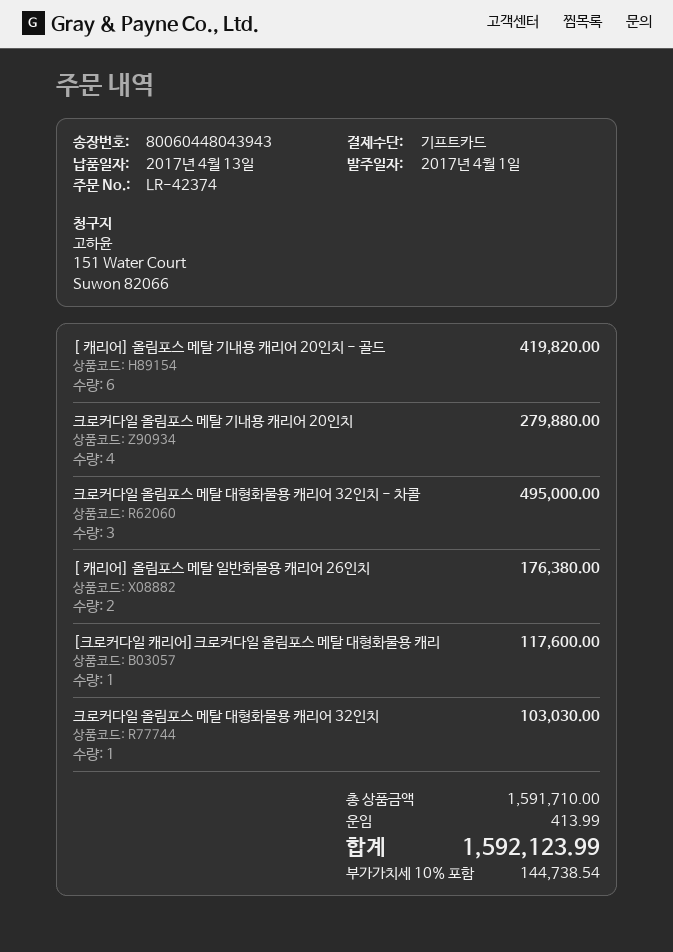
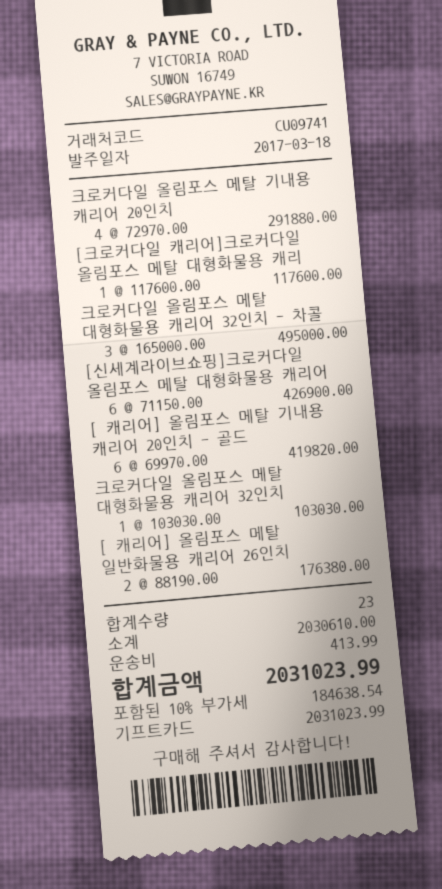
order date: 2017-04-01 -> 2017-03-18
크로커다일 올림포스 메탈 기내용 캐리어 20인치: 4 for 279880.00 -> 4 for 291880.00
[신세계라이브쇼핑]크로커다일 올림포스 메탈 대형화물용 캐리어: none -> 6 for 426900.00
subtotal: 1591710.00 -> 2030610.00
tax: 10% = 144738.54 -> 10% = 184638.54
total: 1592123.99 -> 2031023.99

